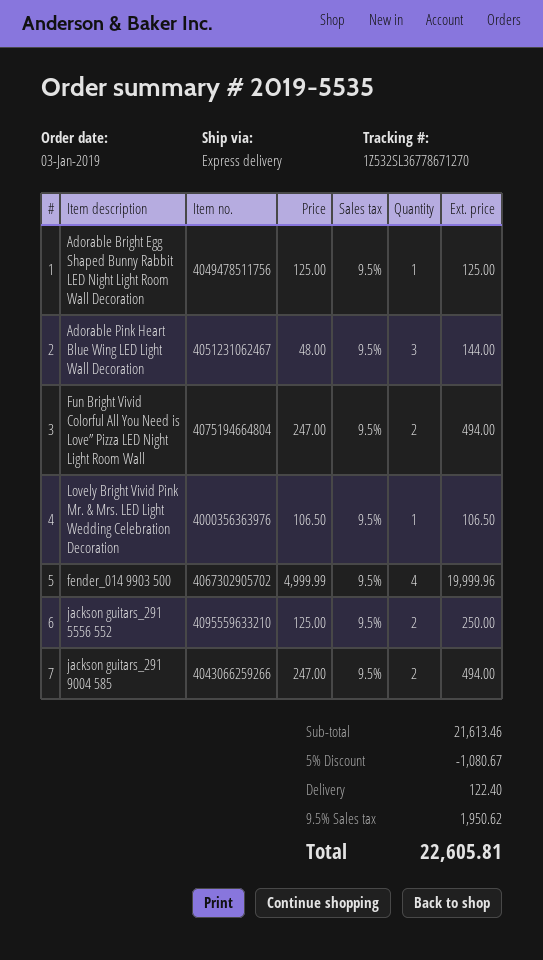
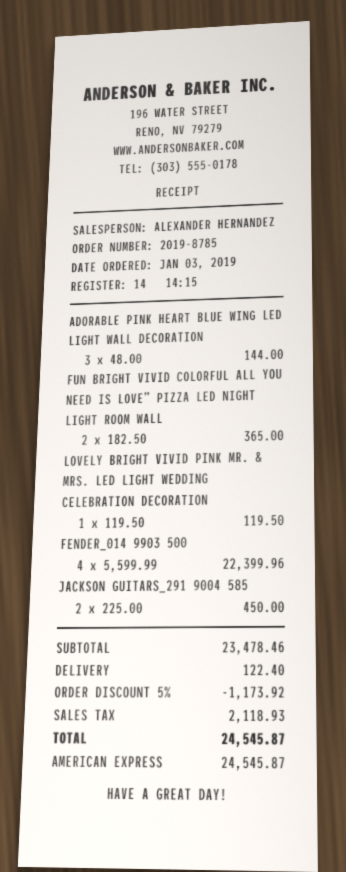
order number: 2019-5535 -> 2019-8785
Adorable Bright Egg Shaped Bunny Rabbit LED Night Light Room Wall Decoration: 1 x 125.00 = 125.00 -> none
Fun Bright Vivid Colorful All You Need is Love” Pizza LED Night Light Room Wall: 2 x 247.00 = 494.00 -> 2 x 182.50 = 365.00
Lovely Bright Vivid Pink Mr. & Mrs. LED Light Wedding Celebration Decoration: 1 x 106.50 = 106.50 -> 1 x 119.50 = 119.50
fender_014 9903 500: 4 x 4999.99 = 19999.96 -> 4 x 5599.99 = 22399.96
jackson guitars_291 5556 552: 2 x 125.00 = 250.00 -> none
jackson guitars_291 9004 585: 2 x 247.00 = 494.00 -> 2 x 225.00 = 450.00
subtotal: 21613.46 -> 23478.46
discount: 5% = 1080.67 -> 5% = 1173.92
tax: 1950.62 -> 2118.93
total: 22605.81 -> 24545.87

